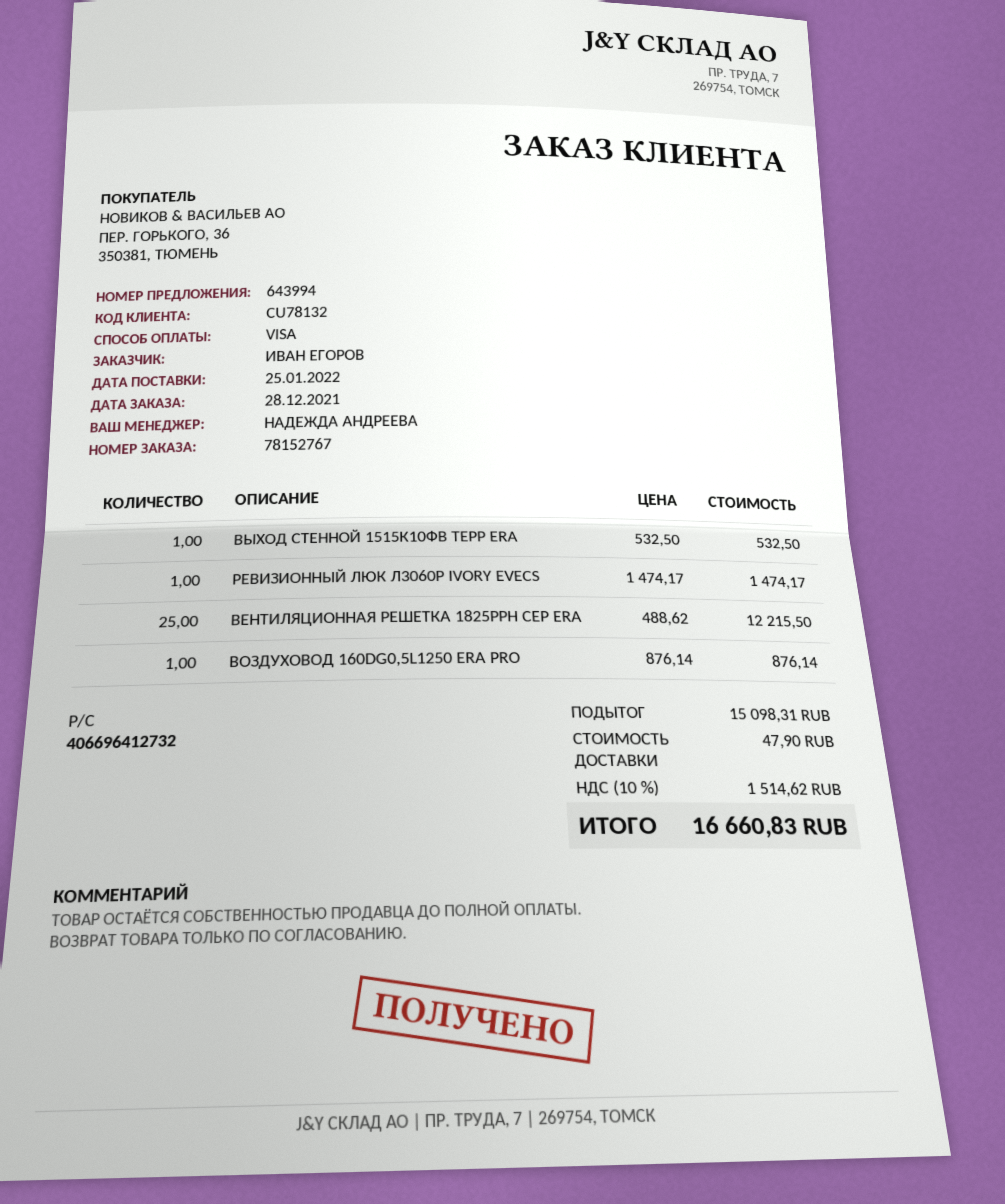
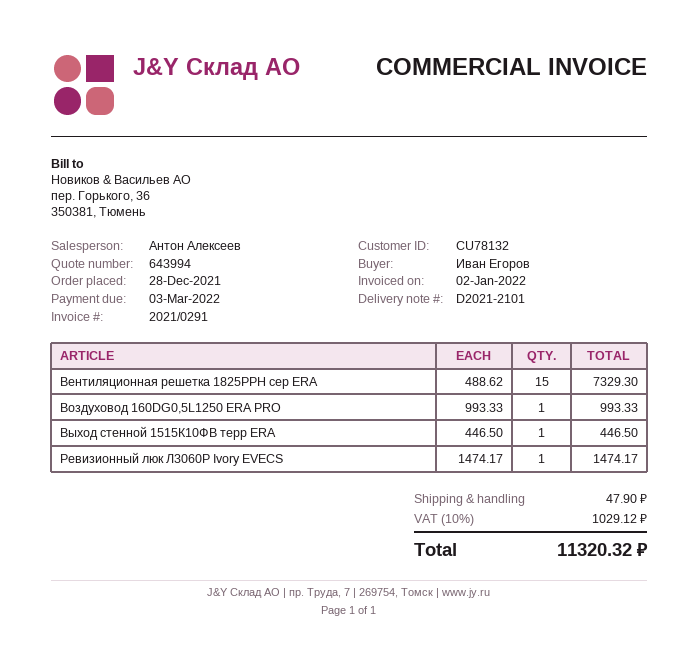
sales rep: НАДЕЖДА АНДРЕЕВА -> Антон Алексеев
ВЫХОД СТЕННОЙ 1515К10ФВ ТЕРР ERA: 1 x 532.50 = 532.50 -> 1 x 446.50 = 446.50
ВЕНТИЛЯЦИОННАЯ РЕШЕТКА 1825РРН СЕР ERA: 25 x 488.62 = 12215.50 -> 15 x 488.62 = 7329.30
ВОЗДУХОВОД 160DG0,5L1250 ERA PRO: 1 x 876.14 = 876.14 -> 1 x 993.33 = 993.33
tax: 10% = 1514.62 -> 10% = 1029.12
total: 16660.83 -> 11320.32

